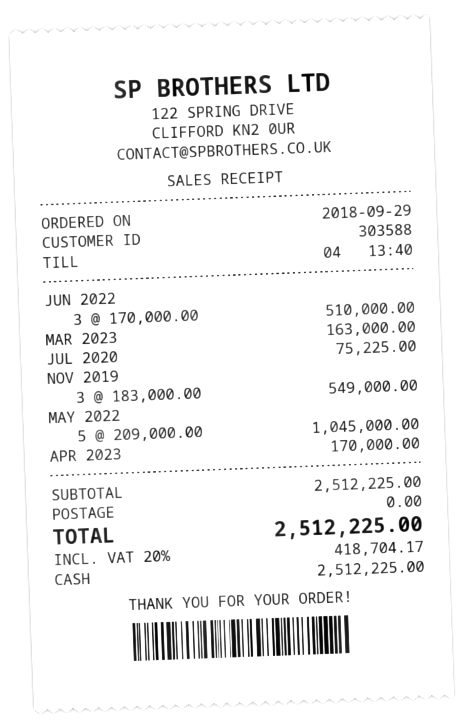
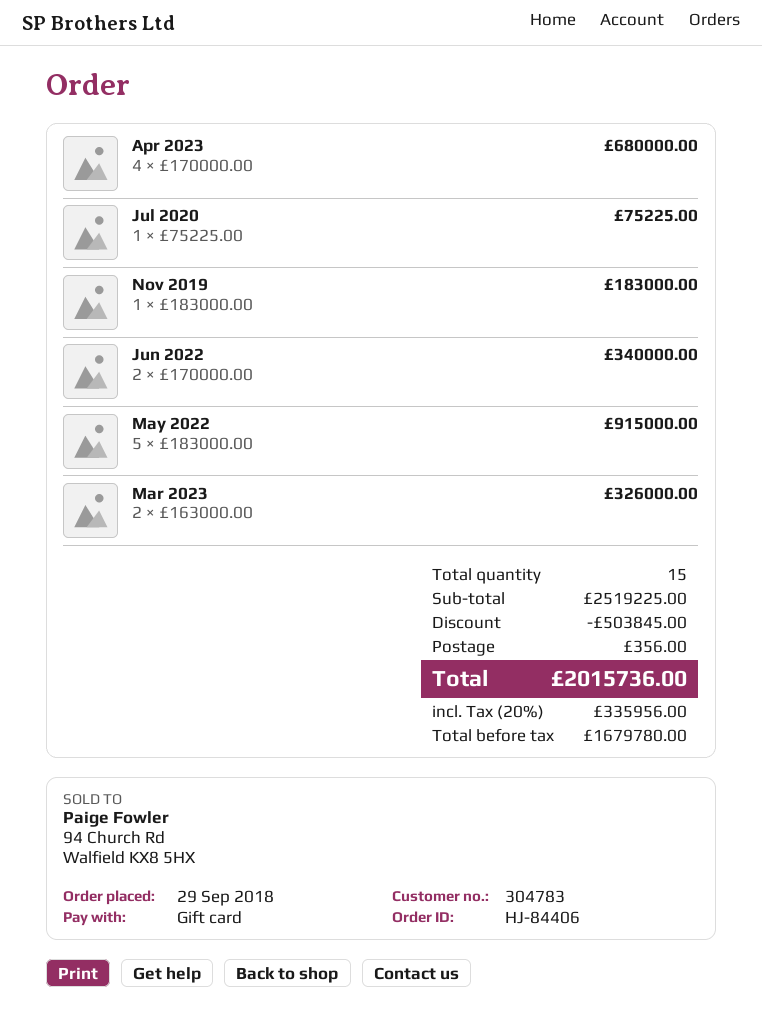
customer number: 303588 -> 304783
payment method: cash -> gift card
JUN 2022: 3 x 170000.00 = 510000.00 -> 2 x 170000.00 = 340000.00
MAR 2023: 1 x 163000.00 = 163000.00 -> 2 x 163000.00 = 326000.00
NOV 2019: 3 x 183000.00 = 549000.00 -> 1 x 183000.00 = 183000.00
MAY 2022: 5 x 209000.00 = 1045000.00 -> 5 x 183000.00 = 915000.00
APR 2023: 1 x 170000.00 = 170000.00 -> 4 x 170000.00 = 680000.00
subtotal: 2512225.00 -> 2519225.00
discount: none -> 503845.00
shipping: 0.00 -> 356.00
tax: 20% = 418704.17 -> 20% = 335956.00
total: 2512225.00 -> 2015736.00

